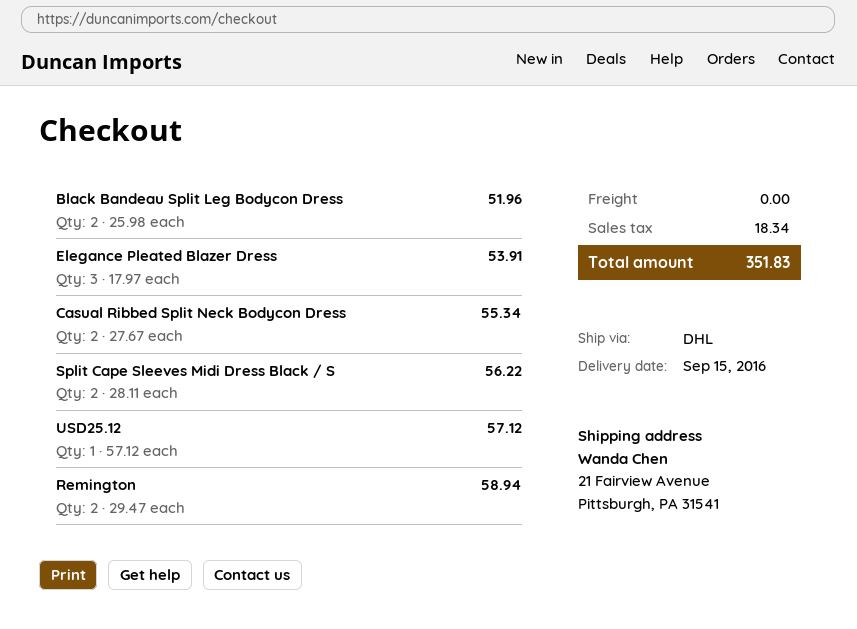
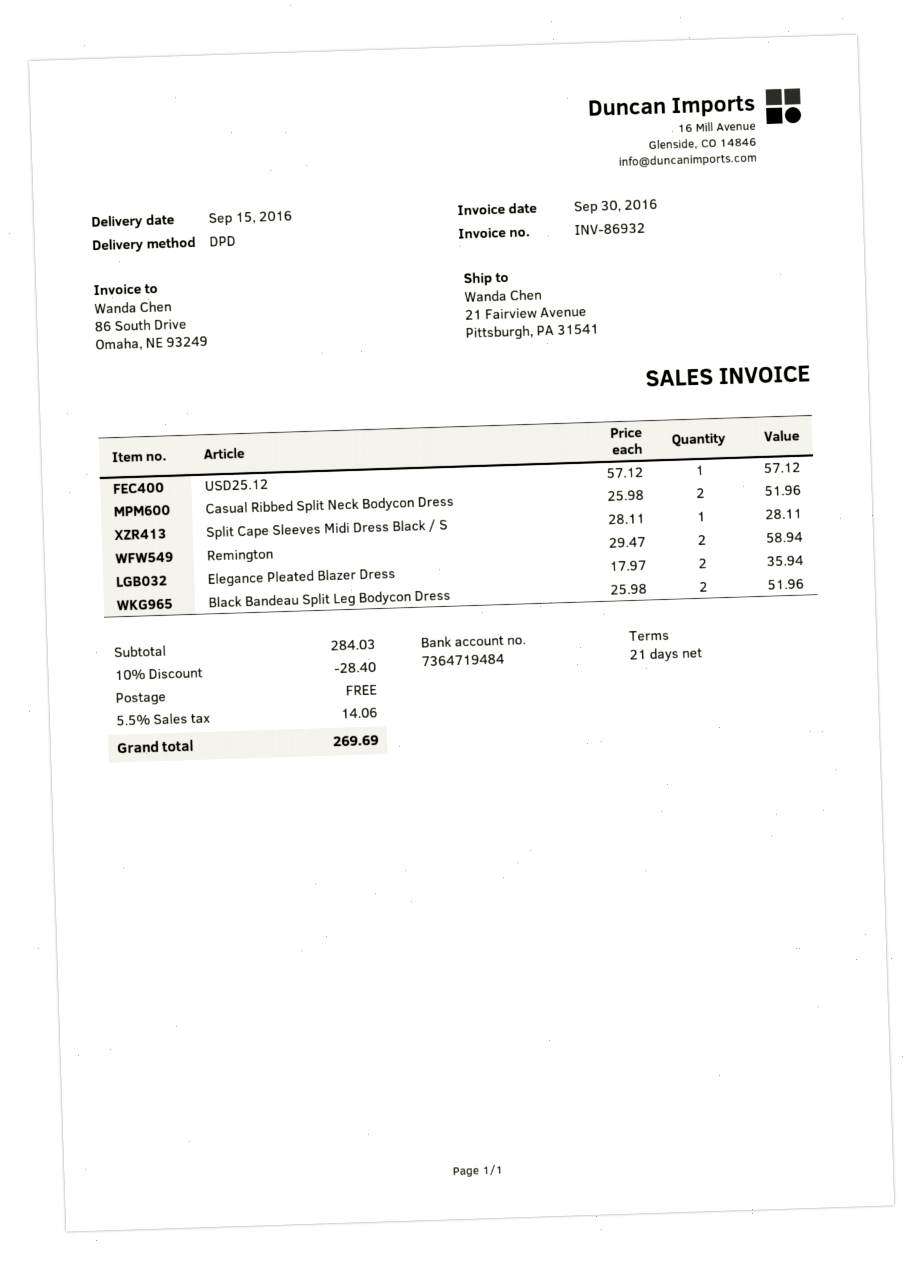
shipping method: DHL -> DPD
Elegance Pleated Blazer Dress: 3 x 17.97 = 53.91 -> 2 x 17.97 = 35.94
Casual Ribbed Split Neck Bodycon Dress: 2 x 27.67 = 55.34 -> 2 x 25.98 = 51.96
Split Cape Sleeves Midi Dress Black / S: 2 x 28.11 = 56.22 -> 1 x 28.11 = 28.11
discount: none -> 10% = 28.40
tax: 18.34 -> 14.06
total: 351.83 -> 269.69

